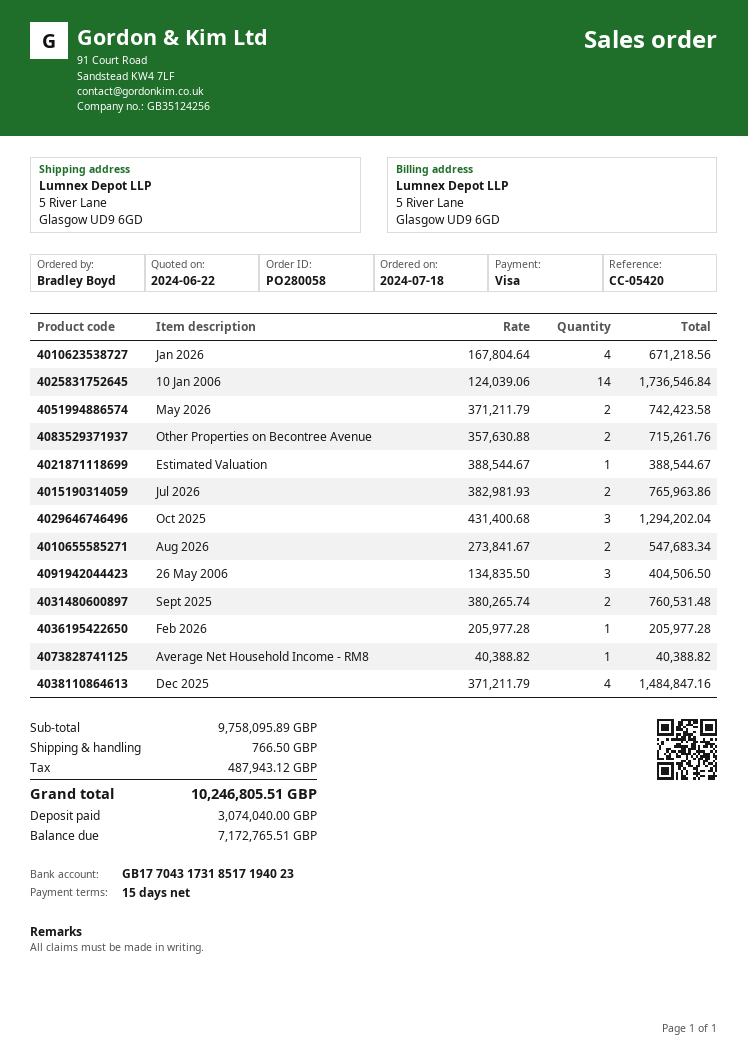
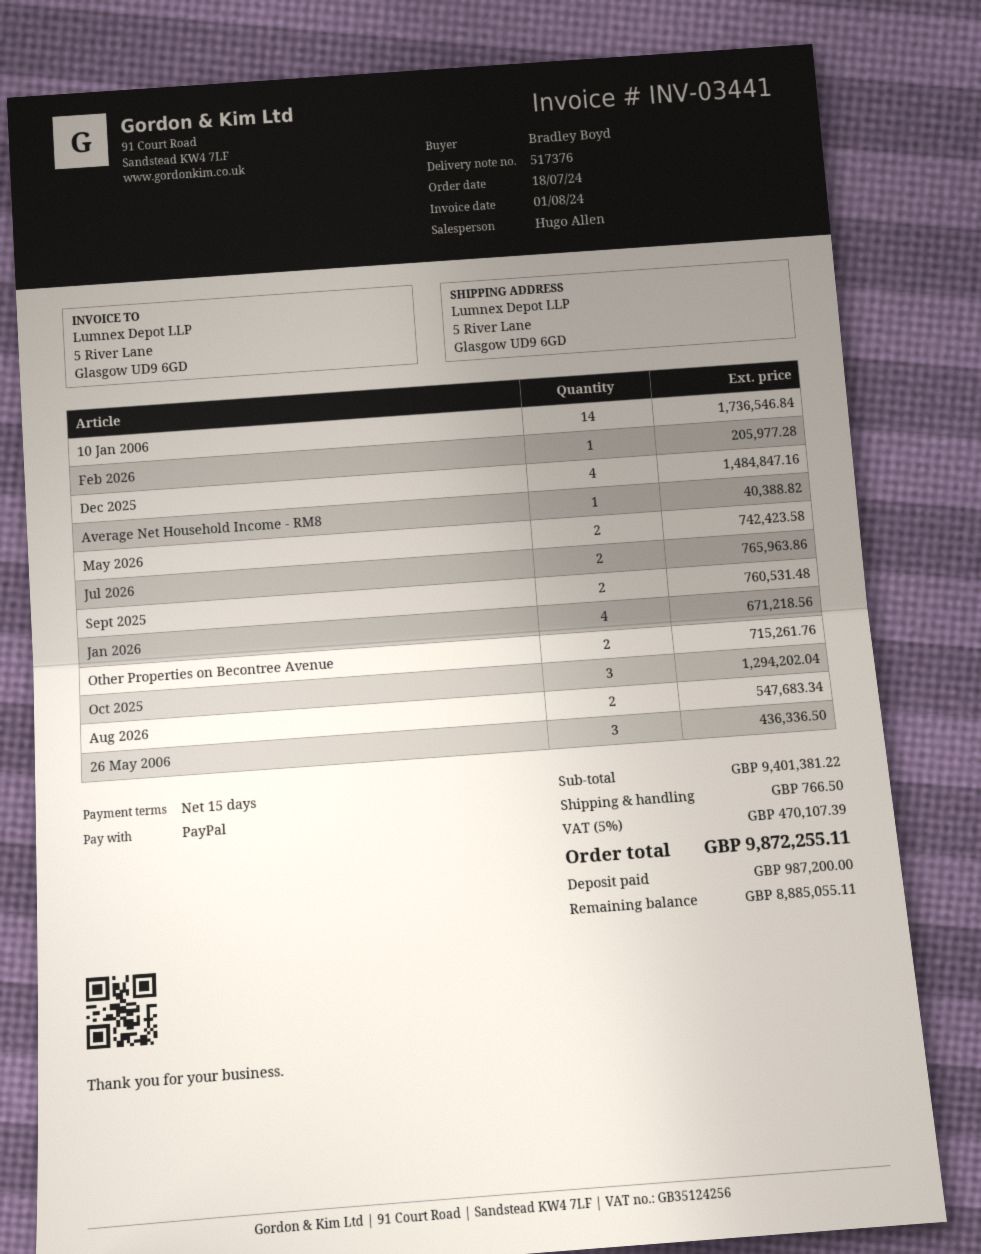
payment method: Visa -> PayPal
Estimated Valuation: 1 for 388544.67 -> none
26 May 2006: 3 for 404506.50 -> 3 for 436336.50
subtotal: 9758095.89 -> 9401381.22
tax: 487943.12 -> 470107.39
total: 10246805.51 -> 9872255.11
deposit: 3074040.00 -> 987200.00
balance: 7172765.51 -> 8885055.11

